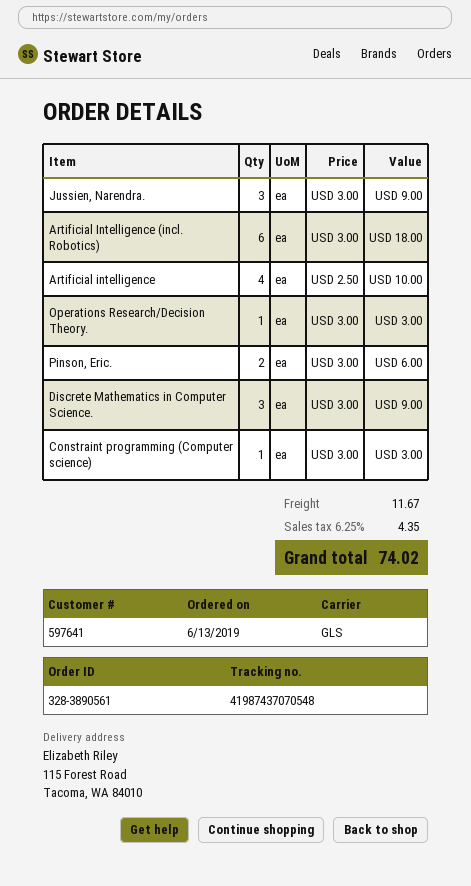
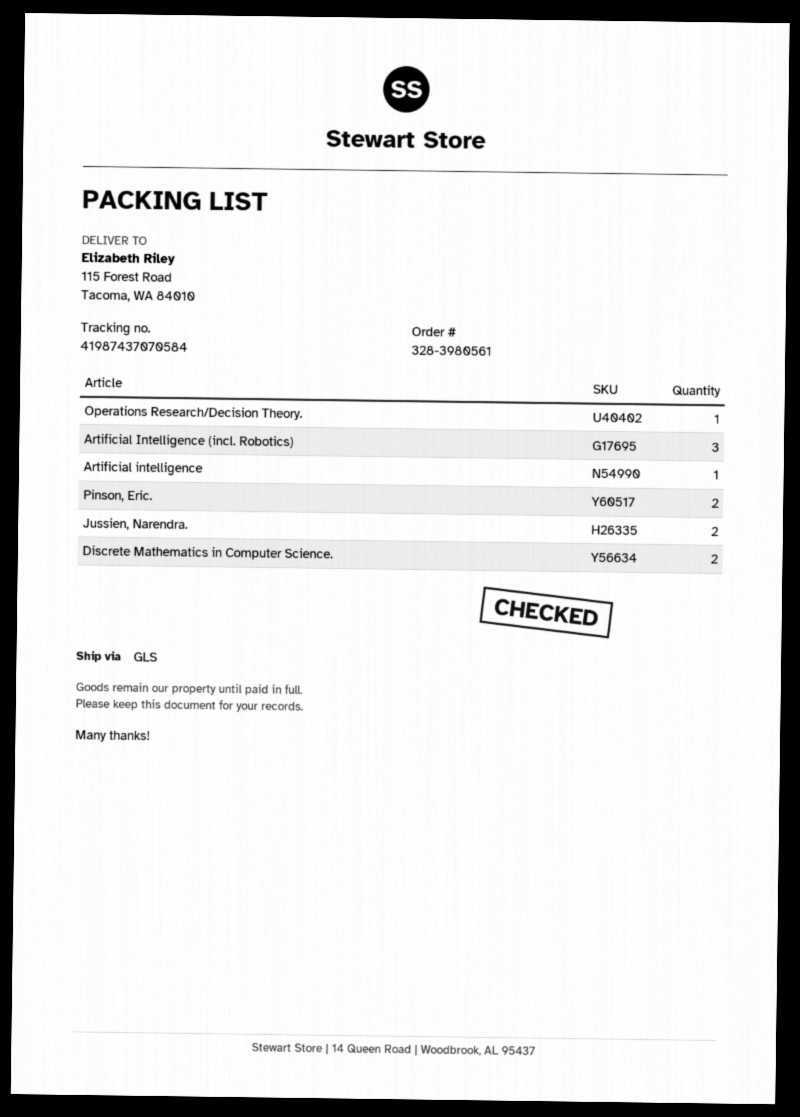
order number: 328-3890561 -> 328-3980561
tracking number: 41987437070548 -> 41987437070584
Jussien, Narendra.: 3 -> 2
Artificial Intelligence (incl. Robotics): 6 -> 3
Artificial intelligence: 4 -> 1
Discrete Mathematics in Computer Science.: 3 -> 2
Constraint programming (Computer science): 1 -> none

